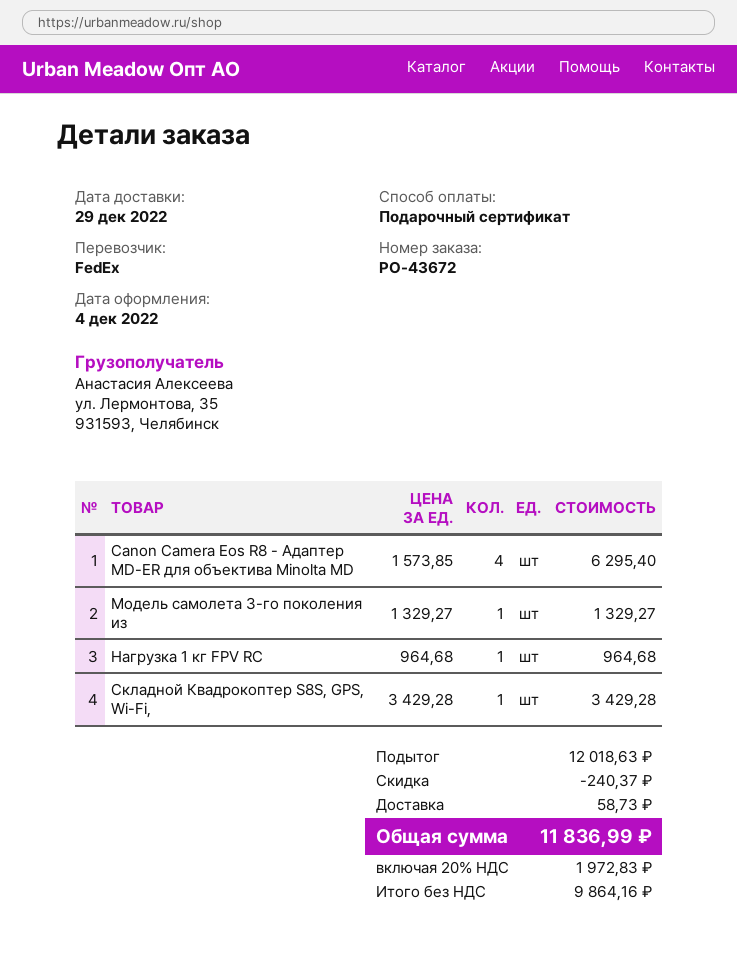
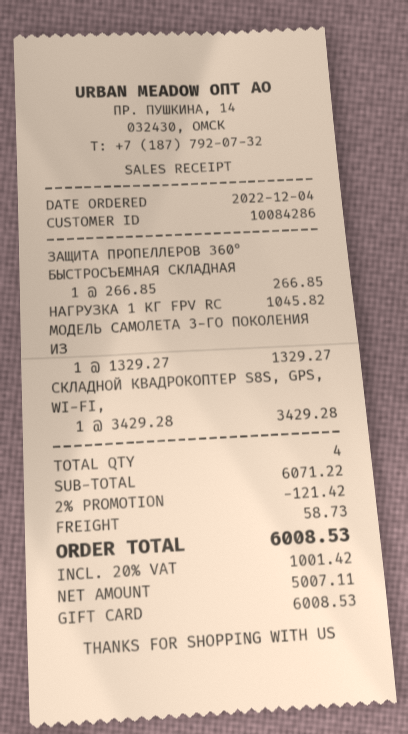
Canon Camera Eos R8 - Адаптер MD-ER для объектива Minolta MD: 4 x 1573.85 = 6295.40 -> none
Нагрузка 1 кг FPV RC: 1 x 964.68 = 964.68 -> 1 x 1045.82 = 1045.82
ЗАЩИТА ПРОПЕЛЛЕРОВ 360° БЫСТРОСЪЕМНАЯ СКЛАДНАЯ: none -> 1 x 266.85 = 266.85
subtotal: 12018.63 -> 6071.22
discount: 240.37 -> 121.42
net: 9864.16 -> 5007.11
tax: 20% = 1972.83 -> 20% = 1001.42
total: 11836.99 -> 6008.53

